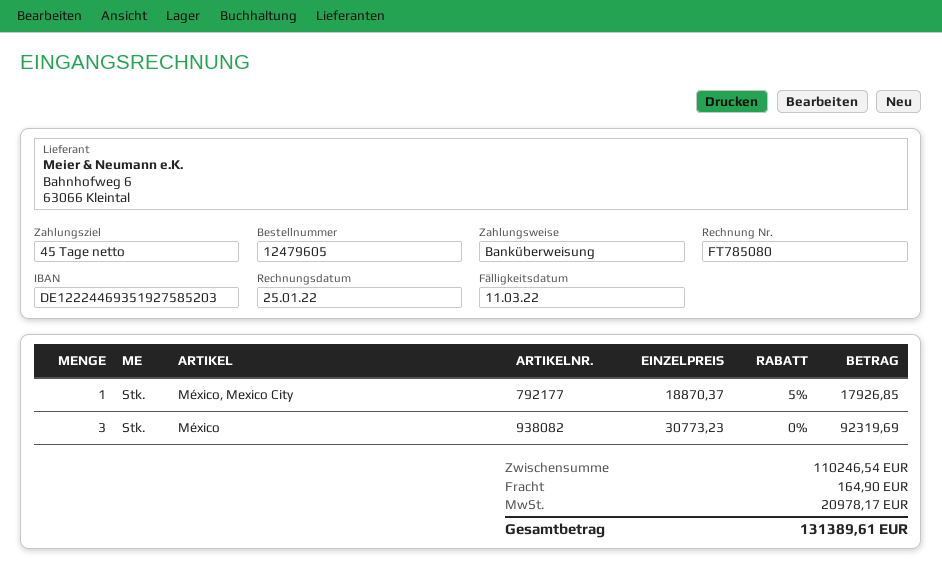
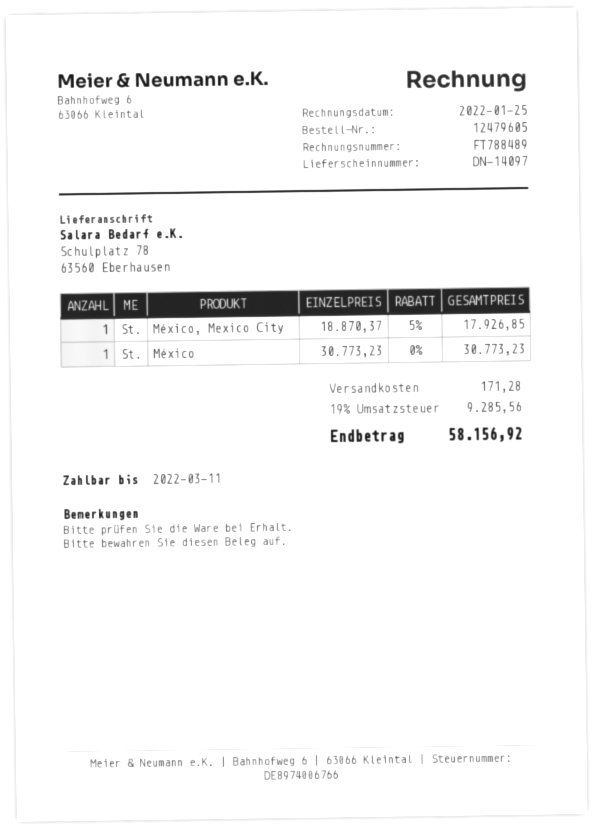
invoice number: FT785080 -> FT788489
México: 3 x 30773.23 = 92319.69 -> 1 x 30773.23 = 30773.23
shipping: 164.90 -> 171.28
tax: 20978.17 -> 9285.56
total: 131389.61 -> 58156.92

